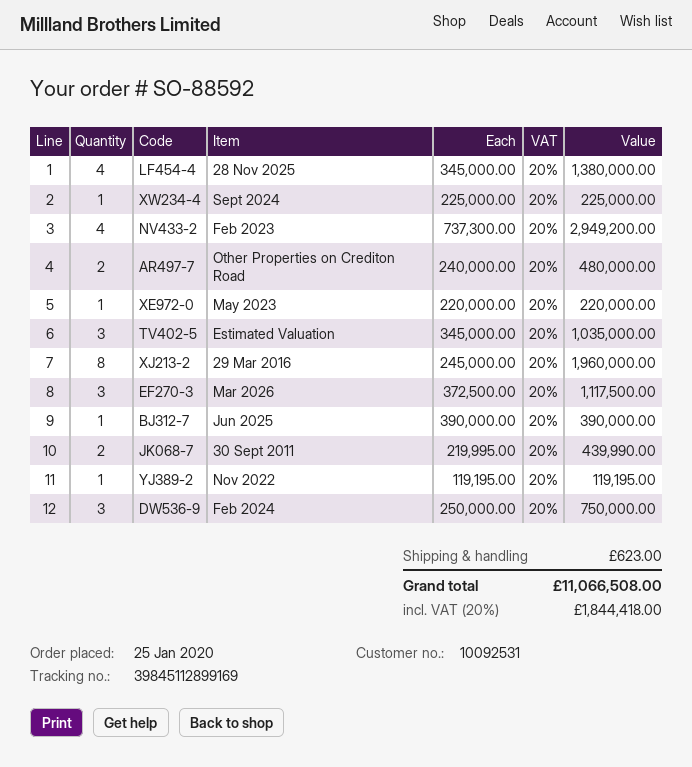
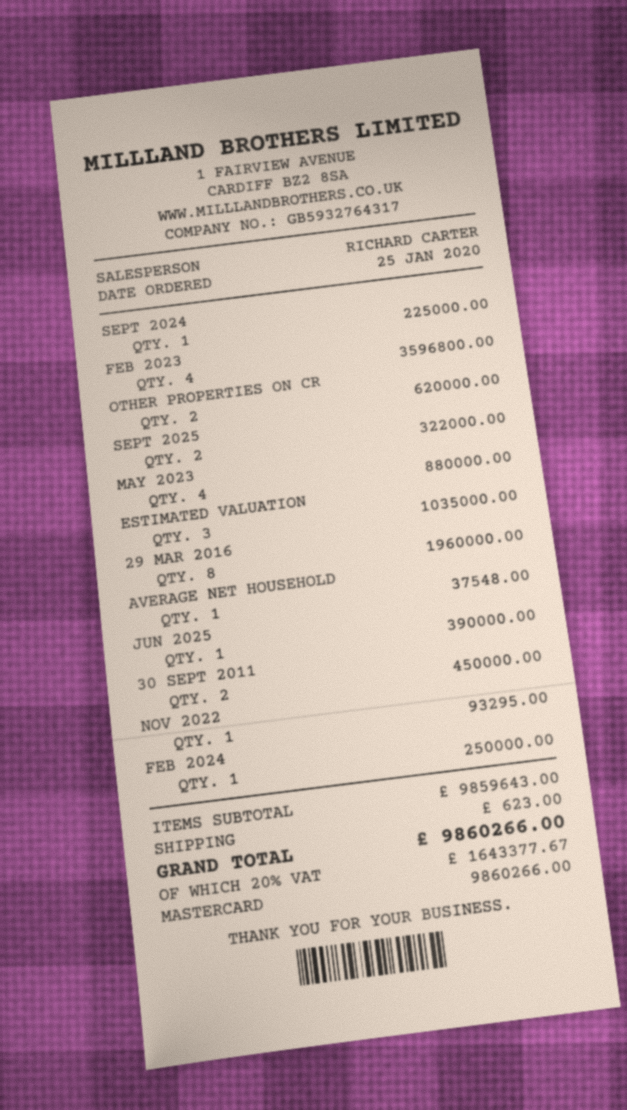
28 Nov 2025: 4 for 1380000.00 -> none
Feb 2023: 4 for 2949200.00 -> 4 for 3596800.00
Other Properties on Crediton Road: 2 for 480000.00 -> 2 for 620000.00
May 2023: 1 for 220000.00 -> 4 for 880000.00
Mar 2026: 3 for 1117500.00 -> none
30 Sept 2011: 2 for 439990.00 -> 2 for 450000.00
Nov 2022: 1 for 119195.00 -> 1 for 93295.00
Feb 2024: 3 for 750000.00 -> 1 for 250000.00
SEPT 2025: none -> 2 for 322000.00
AVERAGE NET HOUSEHOLD: none -> 1 for 37548.00
tax: 20% = 1844418.00 -> 20% = 1643377.67
total: 11066508.00 -> 9860266.00

